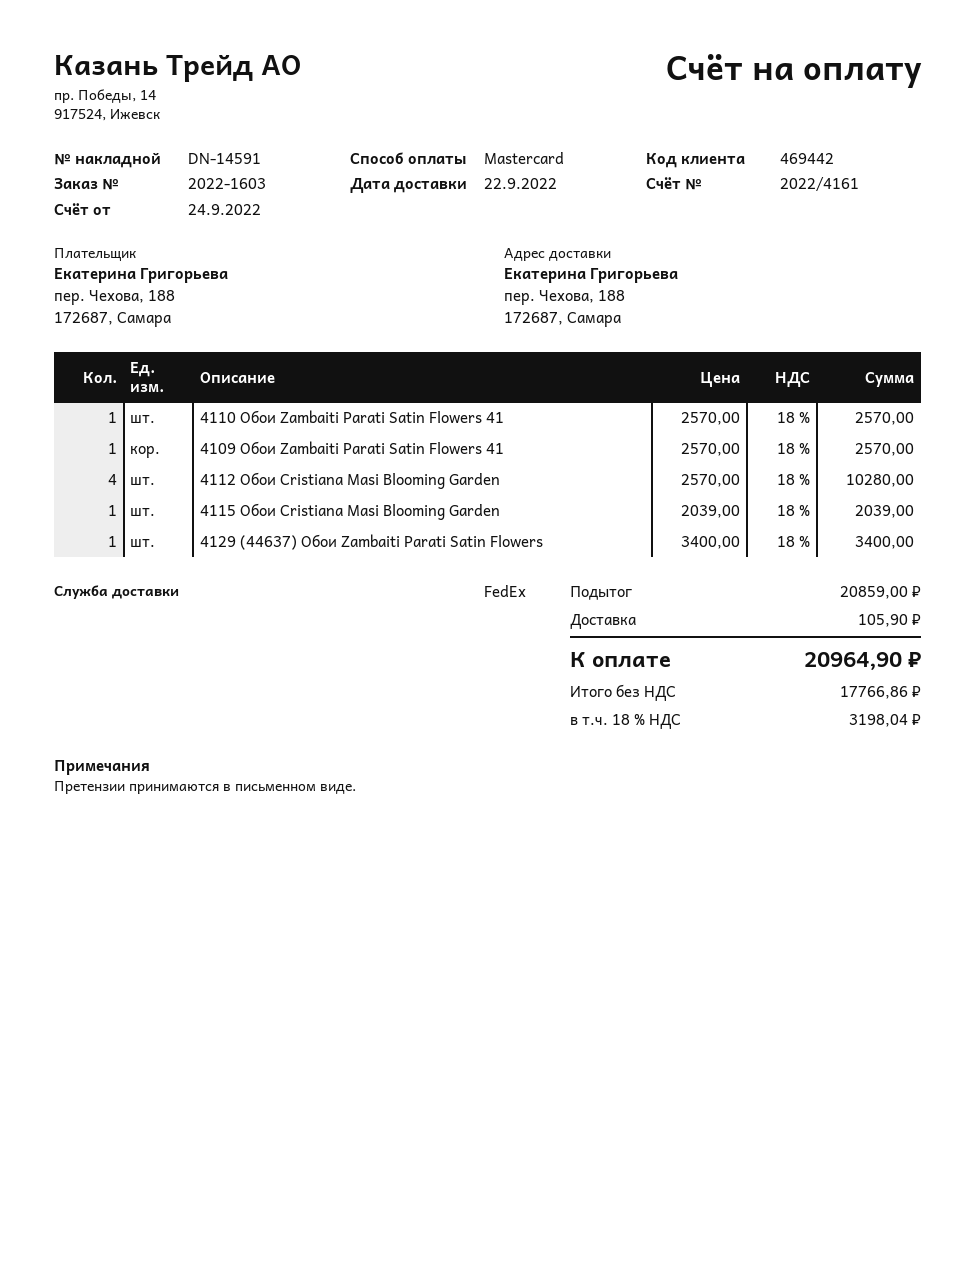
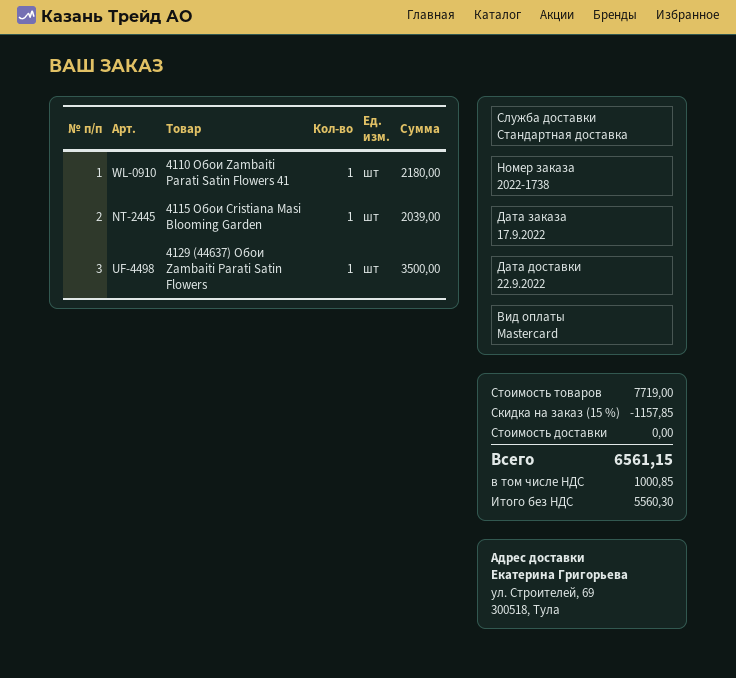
order number: 2022-1603 -> 2022-1738
shipping method: FedEx -> standard
ship to: пер. Чехова, 188, 172687, Самара -> ул. Строителей, 69, 300518, Тула
4110 Обои Zambaiti Parati Satin Flowers 41: 1 for 2570.00 -> 1 for 2180.00
4109 Обои Zambaiti Parati Satin Flowers 41: 1 for 2570.00 -> none
4112 Обои Cristiana Masi Blooming Garden: 4 for 10280.00 -> none
4129 (44637) Обои Zambaiti Parati Satin Flowers: 1 for 3400.00 -> 1 for 3500.00
subtotal: 20859.00 -> 7719.00
discount: none -> 15% = 1157.85
shipping: 105.90 -> 0.00
net: 17766.86 -> 5560.30
tax: 3198.04 -> 1000.85
total: 20964.90 -> 6561.15

